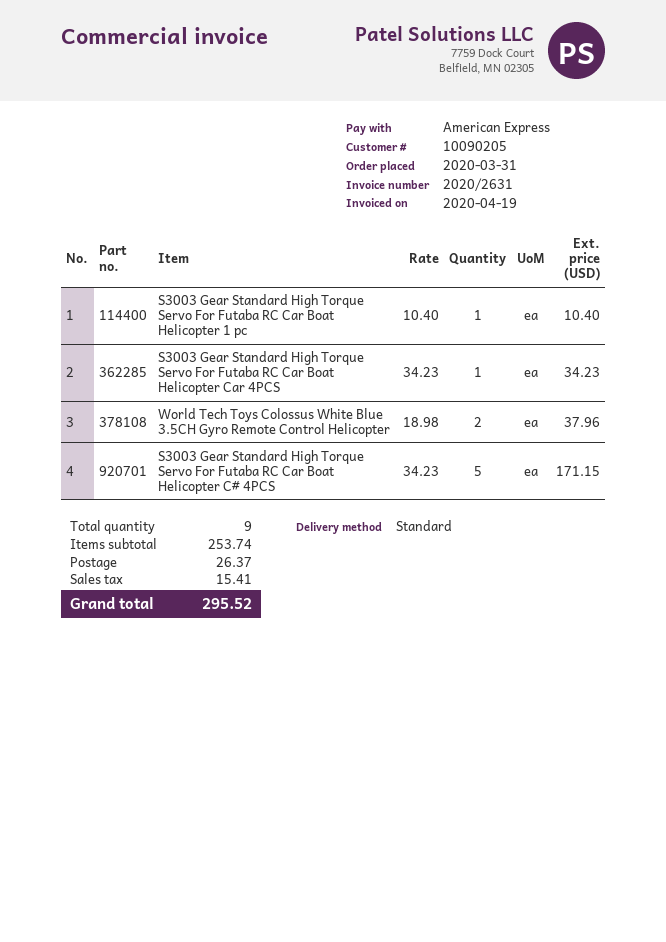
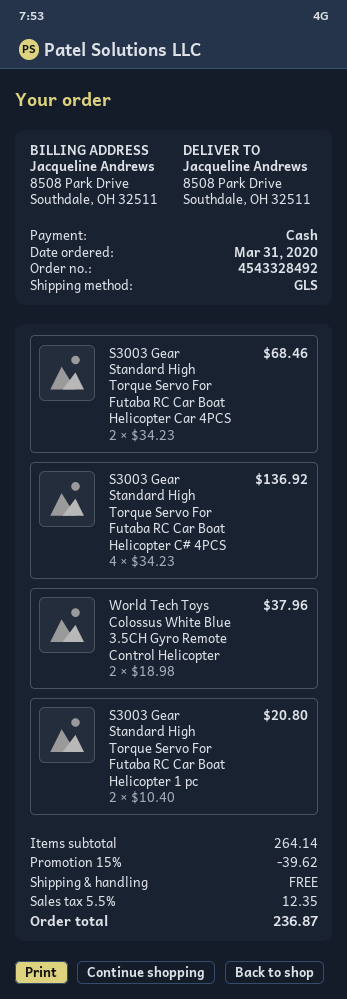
payment method: American Express -> cash
shipping method: standard -> GLS
S3003 Gear Standard High Torque Servo For Futaba RC Car Boat Helicopter 1 pc: 1 x 10.40 = 10.40 -> 2 x 10.40 = 20.80
S3003 Gear Standard High Torque Servo For Futaba RC Car Boat Helicopter Car 4PCS: 1 x 34.23 = 34.23 -> 2 x 34.23 = 68.46
S3003 Gear Standard High Torque Servo For Futaba RC Car Boat Helicopter C# 4PCS: 5 x 34.23 = 171.15 -> 4 x 34.23 = 136.92
subtotal: 253.74 -> 264.14
discount: none -> 15% = 39.62
shipping: 26.37 -> 0.00
tax: 15.41 -> 12.35
total: 295.52 -> 236.87

